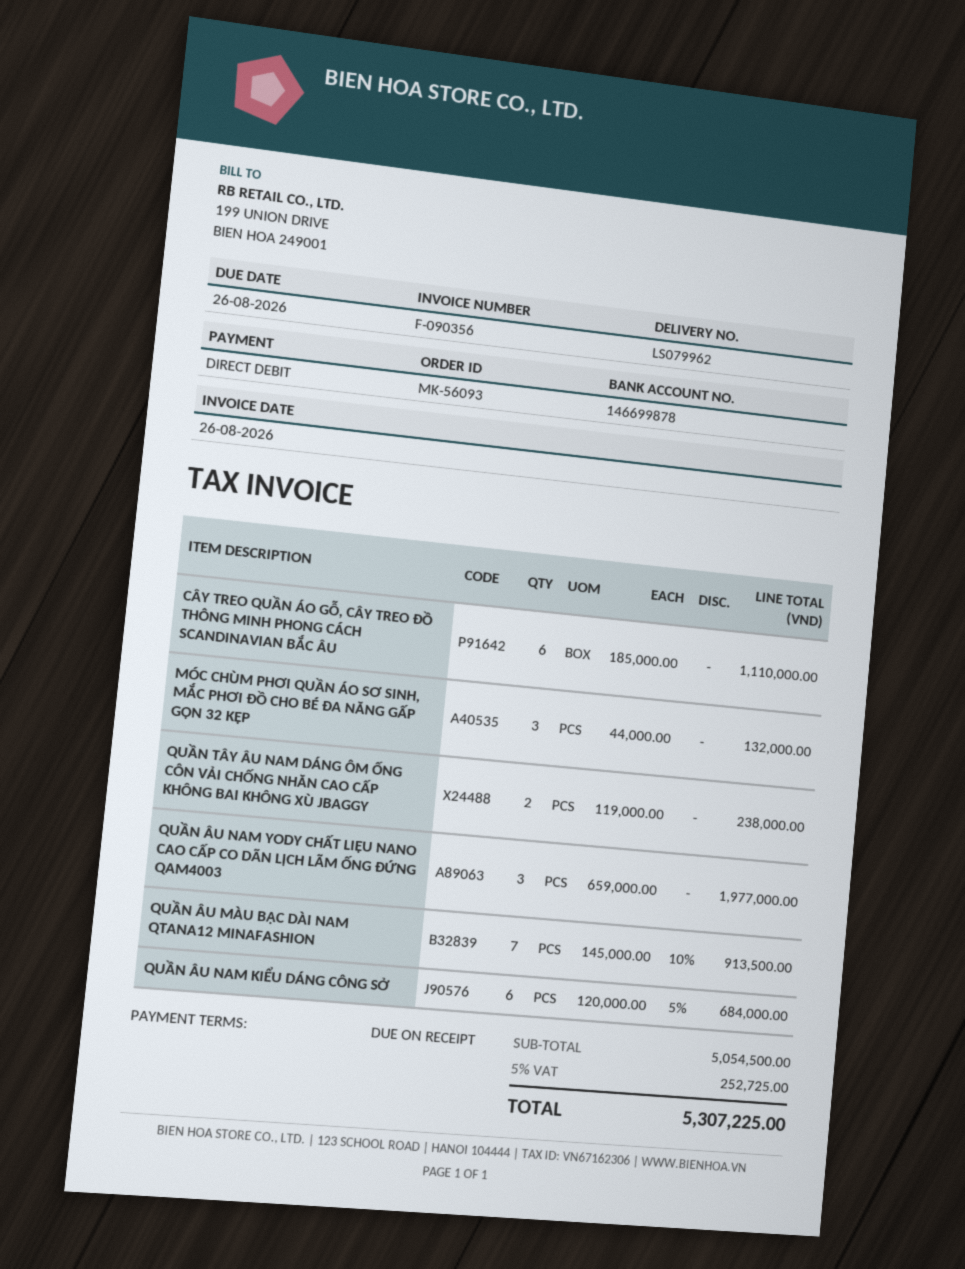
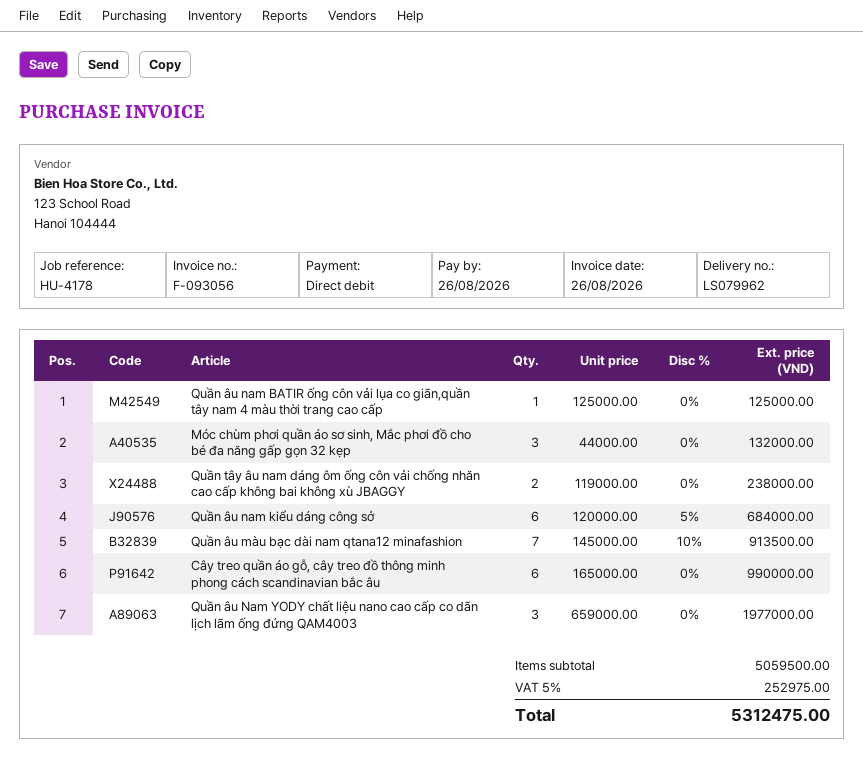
invoice number: F-090356 -> F-093056
CÂY TREO QUẦN ÁO GỖ, CÂY TREO ĐỒ THÔNG MINH PHONG CÁCH SCANDINAVIAN BẮC ÂU: 6 x 185000.00 = 1110000.00 -> 6 x 165000.00 = 990000.00
Quần âu nam BATIR ống côn vải lụa co giãn,quần tây nam 4 màu thời trang cao cấp: none -> 1 x 125000.00 = 125000.00
subtotal: 5054500.00 -> 5059500.00
tax: 5% = 252725.00 -> 5% = 252975.00
total: 5307225.00 -> 5312475.00

